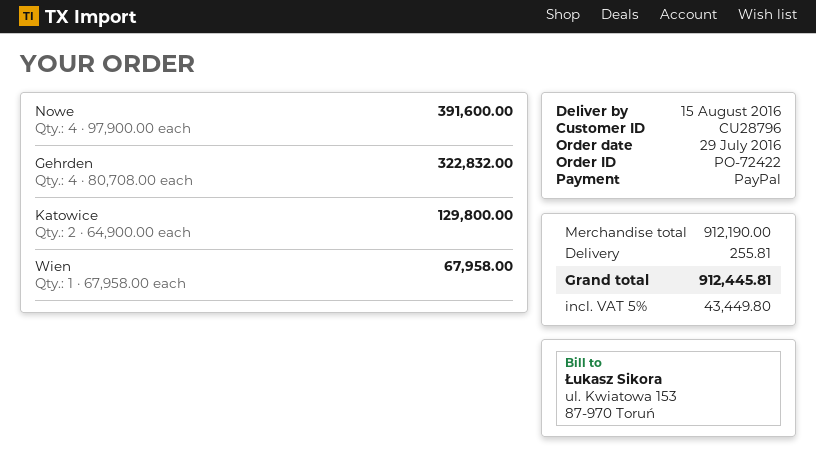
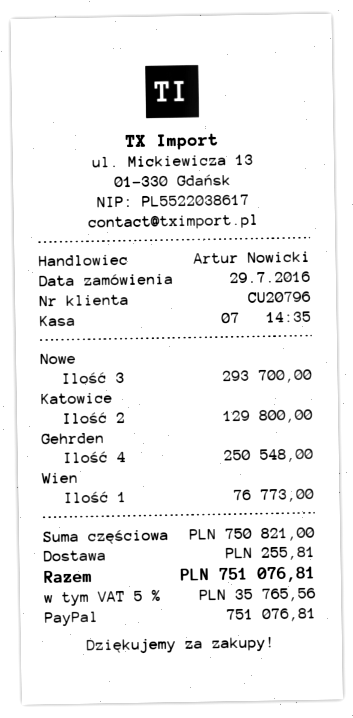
customer number: CU28796 -> CU20796
Nowe: 4 for 391600.00 -> 3 for 293700.00
Gehrden: 4 for 322832.00 -> 4 for 250548.00
Wien: 1 for 67958.00 -> 1 for 76773.00
subtotal: 912190.00 -> 750821.00
tax: 5% = 43449.80 -> 5% = 35765.56
total: 912445.81 -> 751076.81

